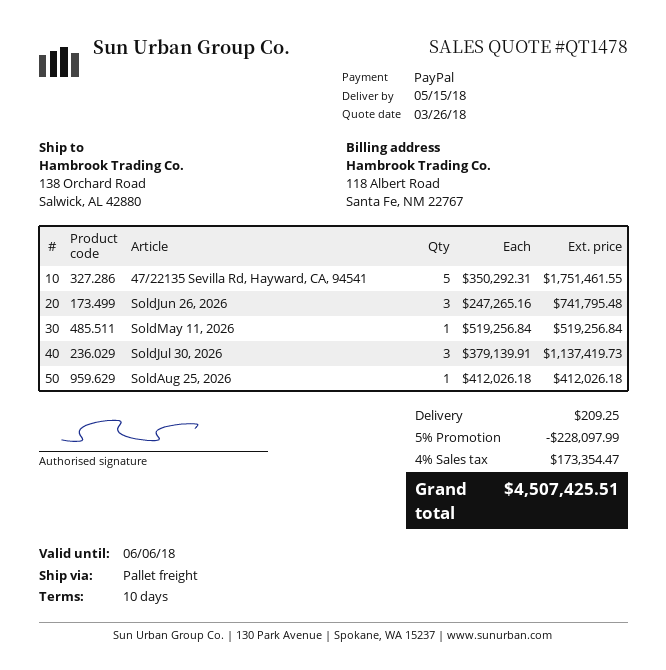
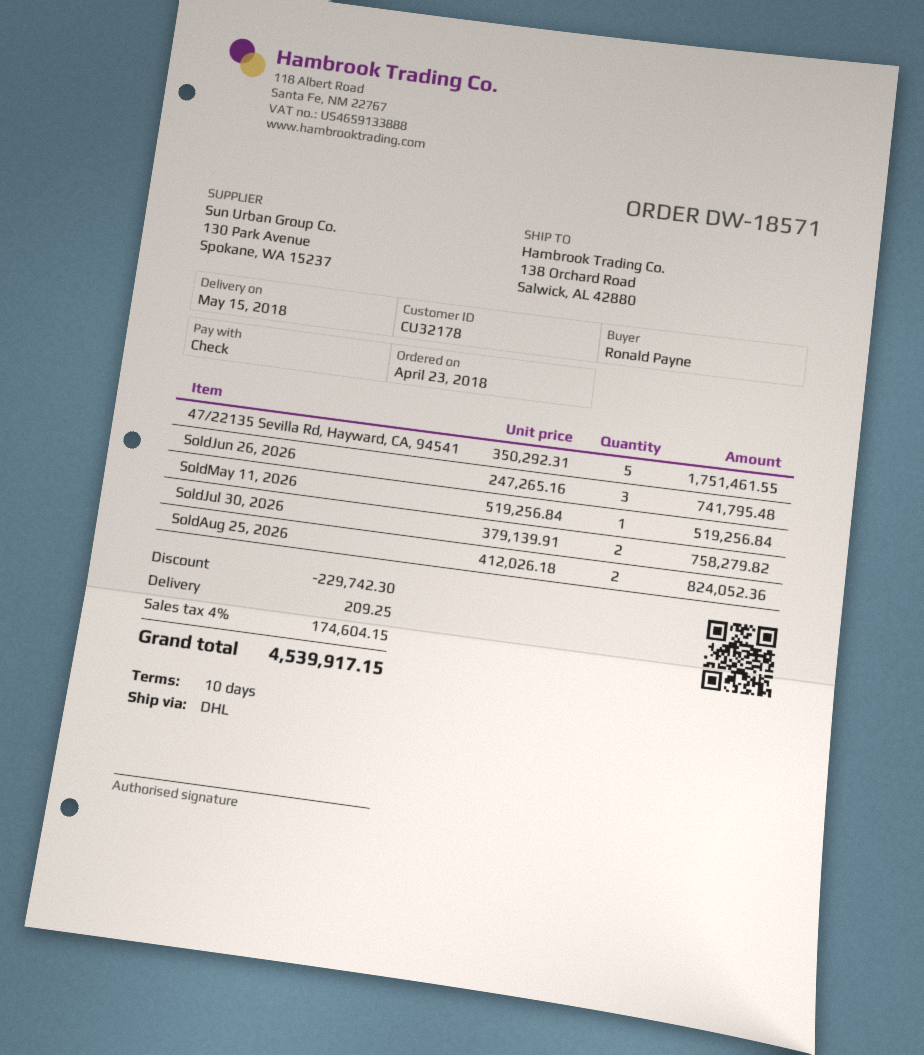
payment method: PayPal -> cheque
shipping method: pallet freight -> DHL
SoldJul 30, 2026: 3 x 379139.91 = 1137419.73 -> 2 x 379139.91 = 758279.82
SoldAug 25, 2026: 1 x 412026.18 = 412026.18 -> 2 x 412026.18 = 824052.36
discount: 228097.99 -> 229742.30
tax: 4% = 173354.47 -> 4% = 174604.15
total: 4507425.51 -> 4539917.15

